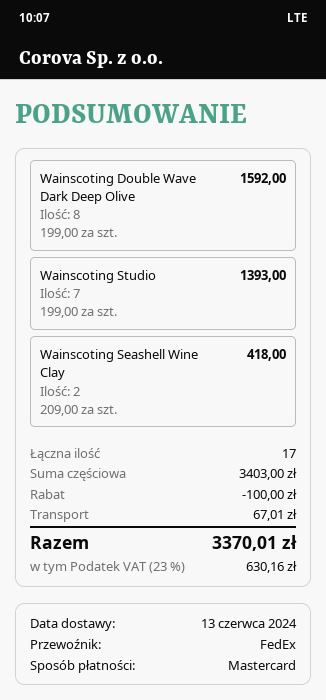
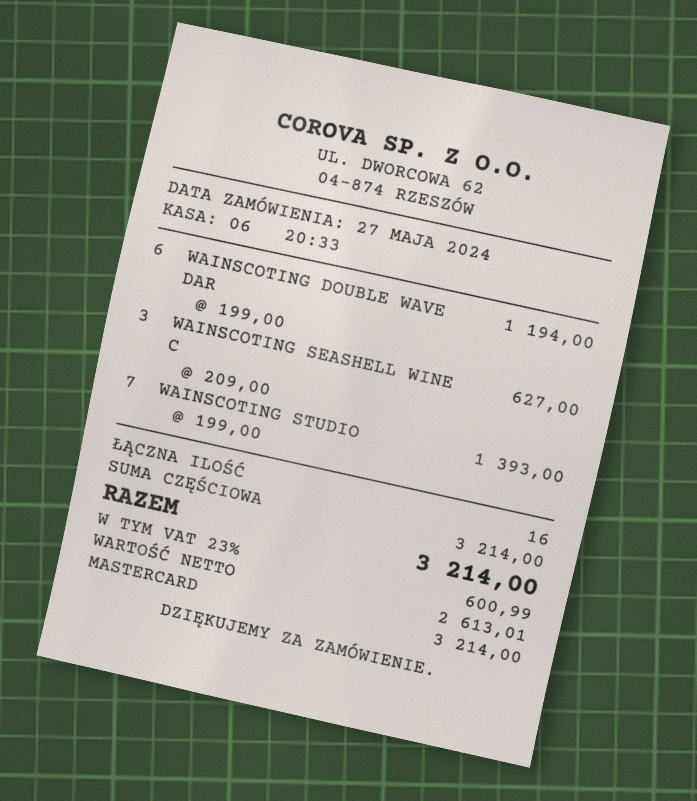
Wainscoting Double Wave Dark Deep Olive: 8 x 199.00 = 1592.00 -> 6 x 199.00 = 1194.00
Wainscoting Seashell Wine Clay: 2 x 209.00 = 418.00 -> 3 x 209.00 = 627.00
total quantity: 17 -> 16
subtotal: 3403.00 -> 3214.00
discount: 100.00 -> none
shipping: 67.01 -> none
tax: 23% = 630.16 -> 23% = 600.99
total: 3370.01 -> 3214.00

